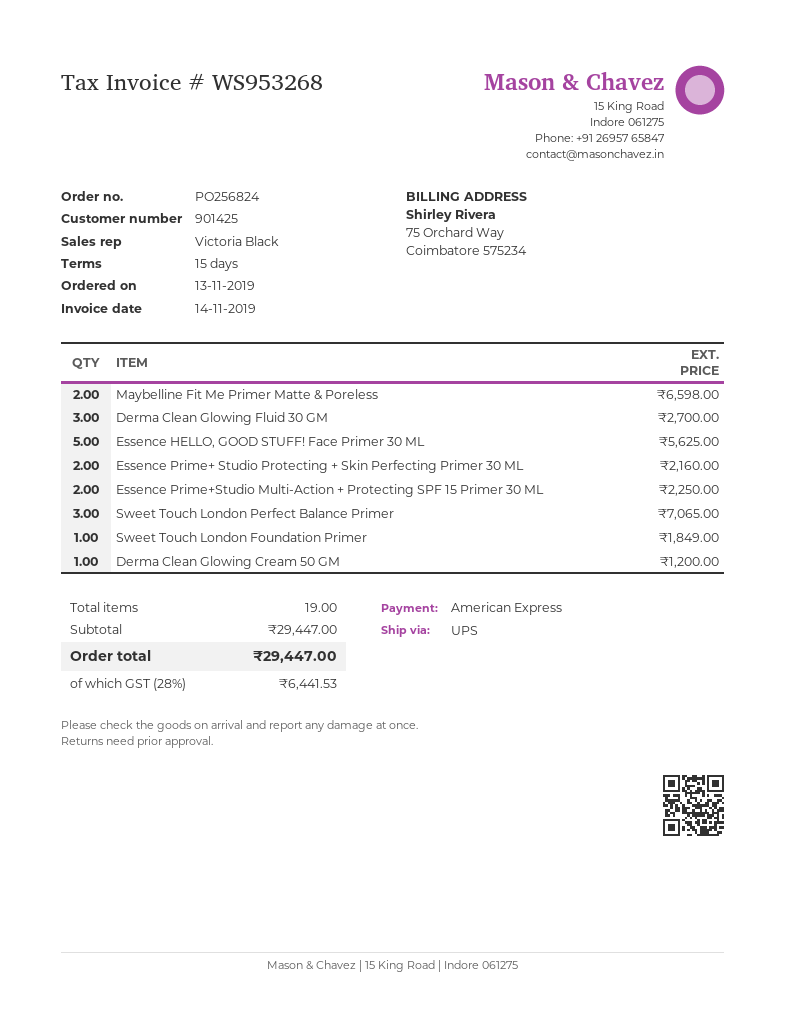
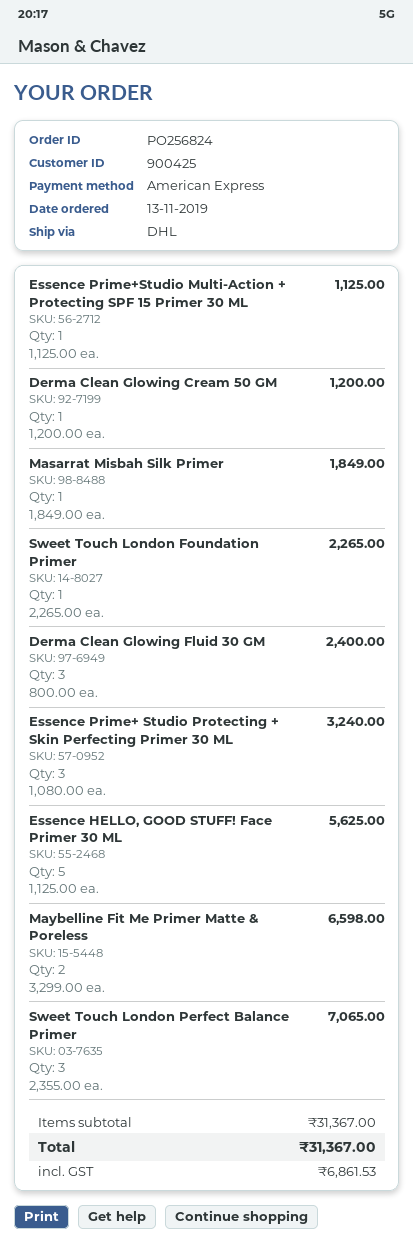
customer number: 901425 -> 900425
shipping method: UPS -> DHL
Derma Clean Glowing Fluid 30 GM: 3 for 2700.00 -> 3 for 2400.00
Essence Prime+ Studio Protecting + Skin Perfecting Primer 30 ML: 2 for 2160.00 -> 3 for 3240.00
Essence Prime+Studio Multi-Action + Protecting SPF 15 Primer 30 ML: 2 for 2250.00 -> 1 for 1125.00
Sweet Touch London Foundation Primer: 1 for 1849.00 -> 1 for 2265.00
Masarrat Misbah Silk Primer: none -> 1 for 1849.00
subtotal: 29447.00 -> 31367.00
tax: 6441.53 -> 6861.53
total: 29447.00 -> 31367.00

